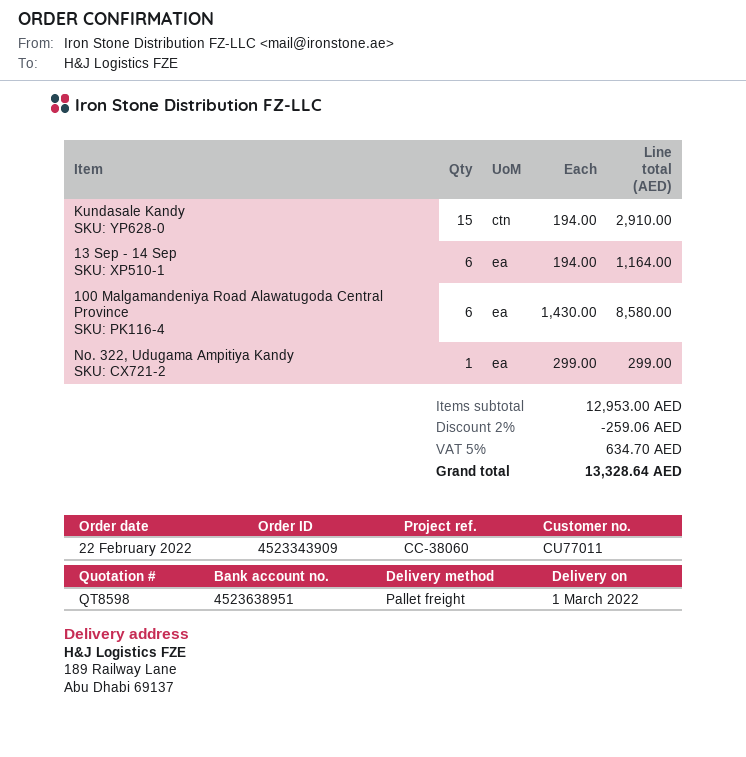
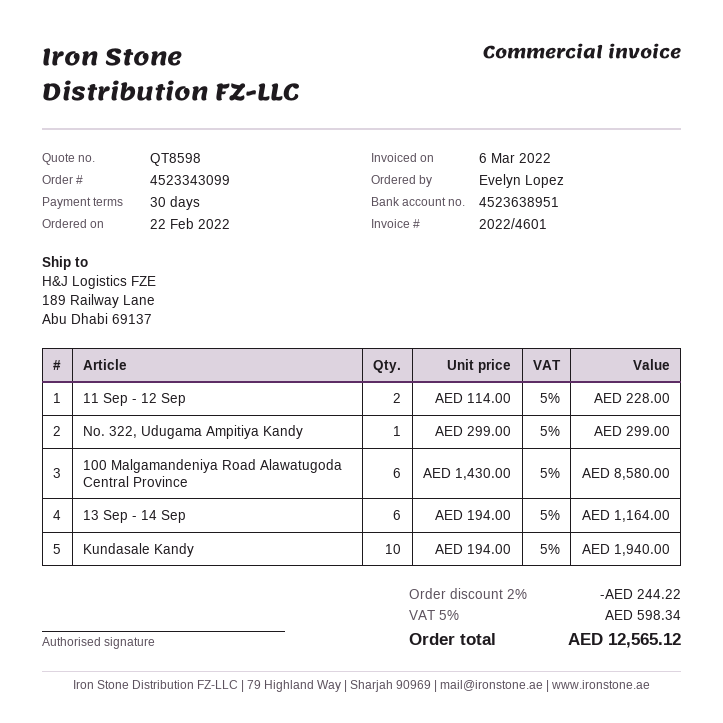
order number: 4523343909 -> 4523343099
Kundasale Kandy: 15 x 194.00 = 2910.00 -> 10 x 194.00 = 1940.00
11 Sep - 12 Sep: none -> 2 x 114.00 = 228.00
discount: 2% = 259.06 -> 2% = 244.22
tax: 5% = 634.70 -> 5% = 598.34
total: 13328.64 -> 12565.12

